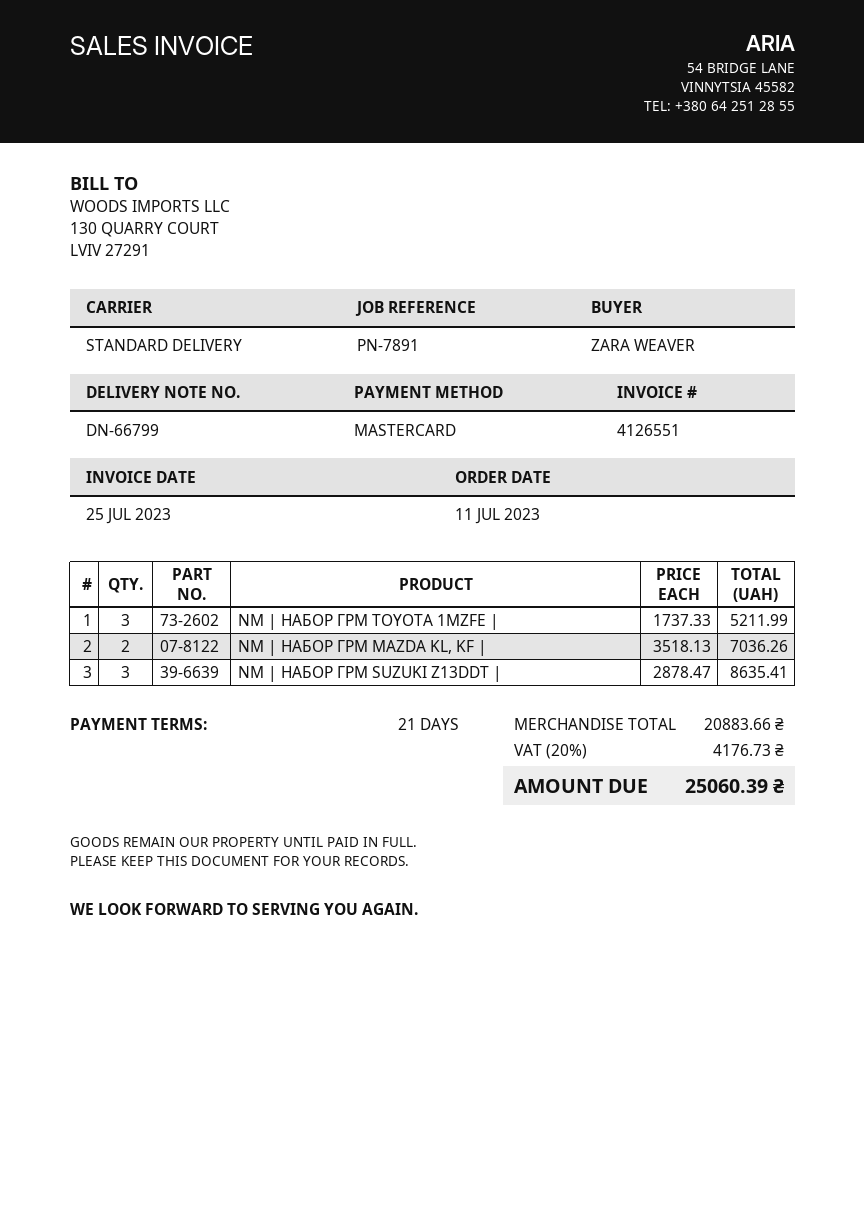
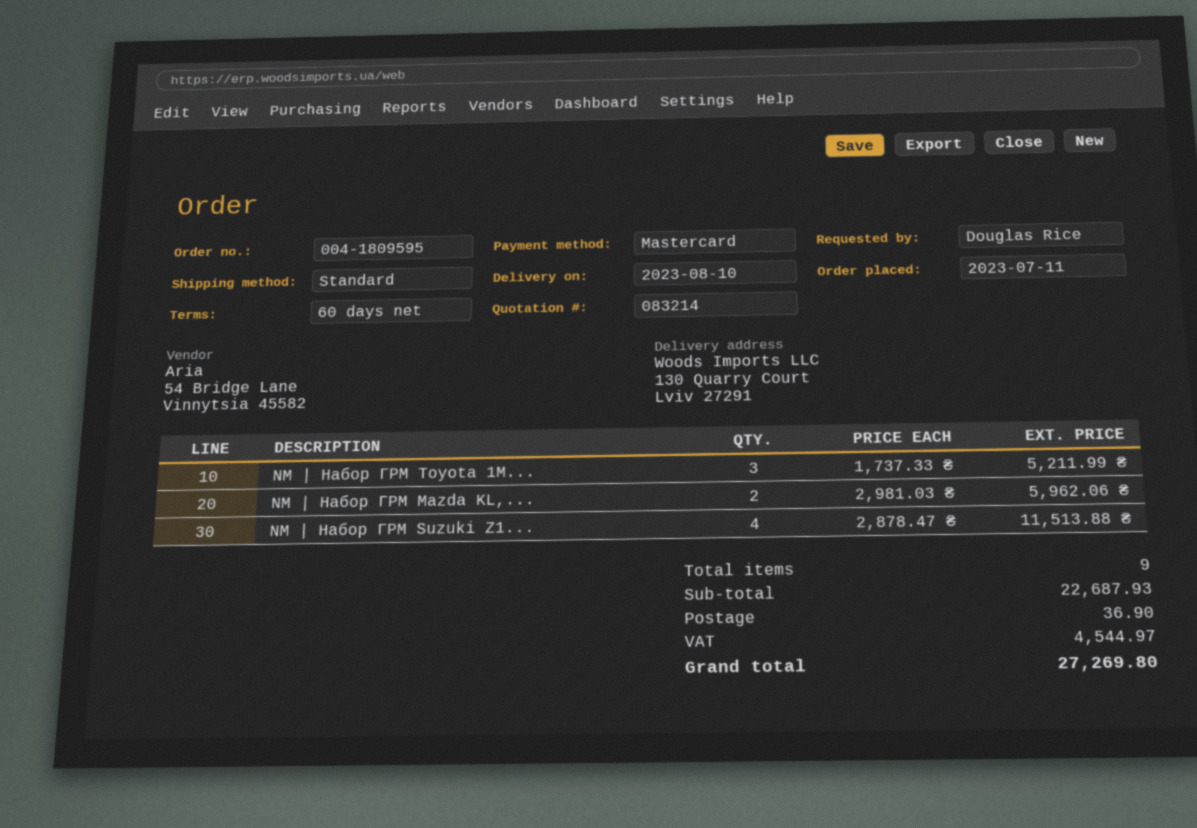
payment terms: 21 days -> 60 days
ordered by: ZARA WEAVER -> Douglas Rice
NM | НАБОР ГРМ MAZDA KL, KF |: 2 x 3518.13 = 7036.26 -> 2 x 2981.03 = 5962.06
NM | НАБОР ГРМ SUZUKI Z13DDT |: 3 x 2878.47 = 8635.41 -> 4 x 2878.47 = 11513.88
subtotal: 20883.66 -> 22687.93
shipping: none -> 36.90
tax: 4176.73 -> 4544.97
total: 25060.39 -> 27269.80

